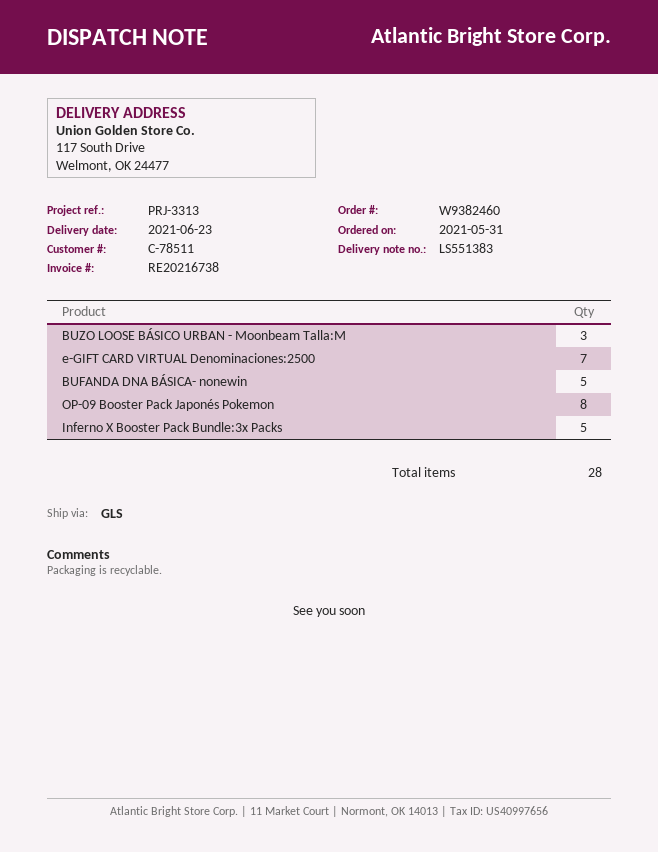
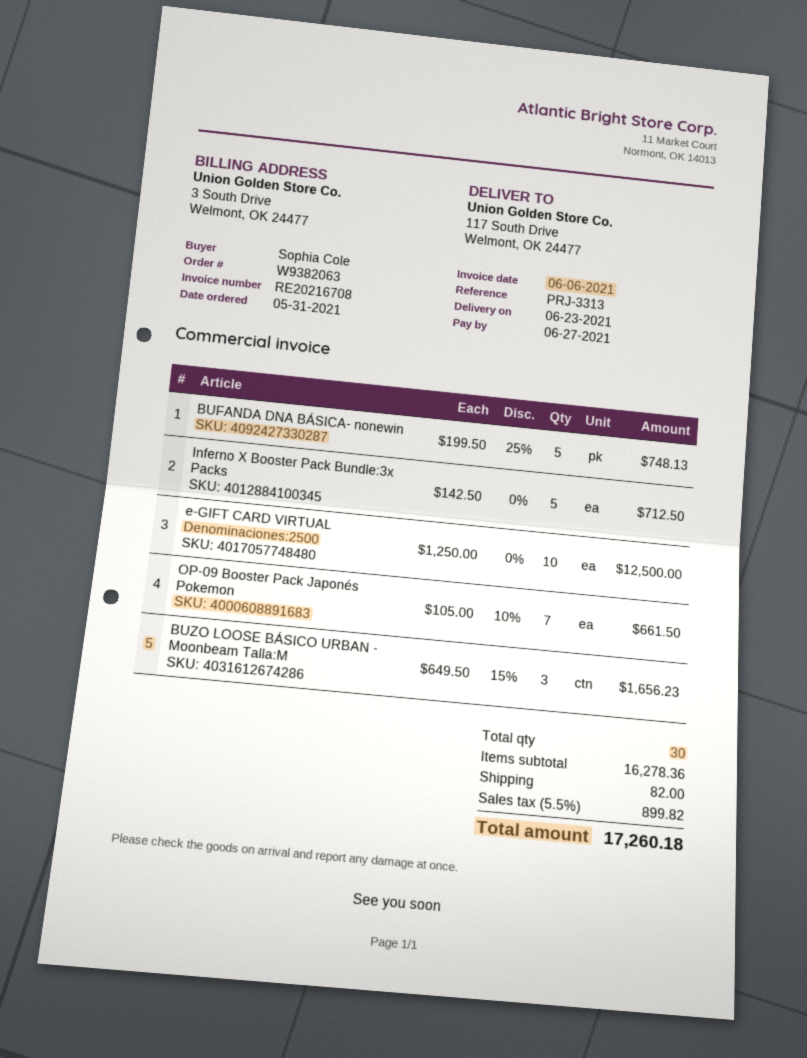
order number: W9382460 -> W9382063
invoice number: RE20216738 -> RE20216708
e-GIFT CARD VIRTUAL Denominaciones:2500: 7 -> 10
OP-09 Booster Pack Japonés Pokemon: 8 -> 7
total quantity: 28 -> 30

